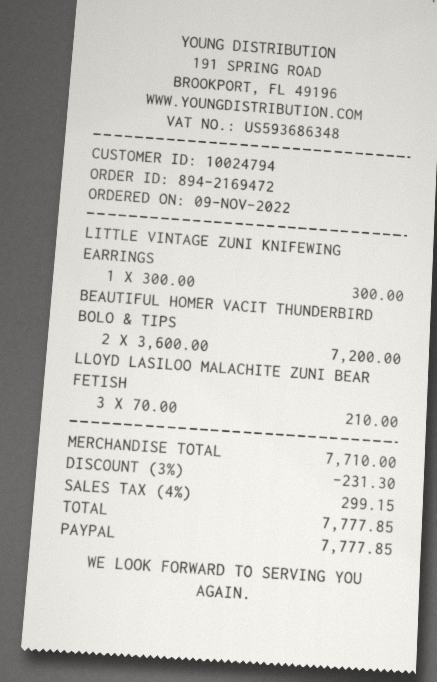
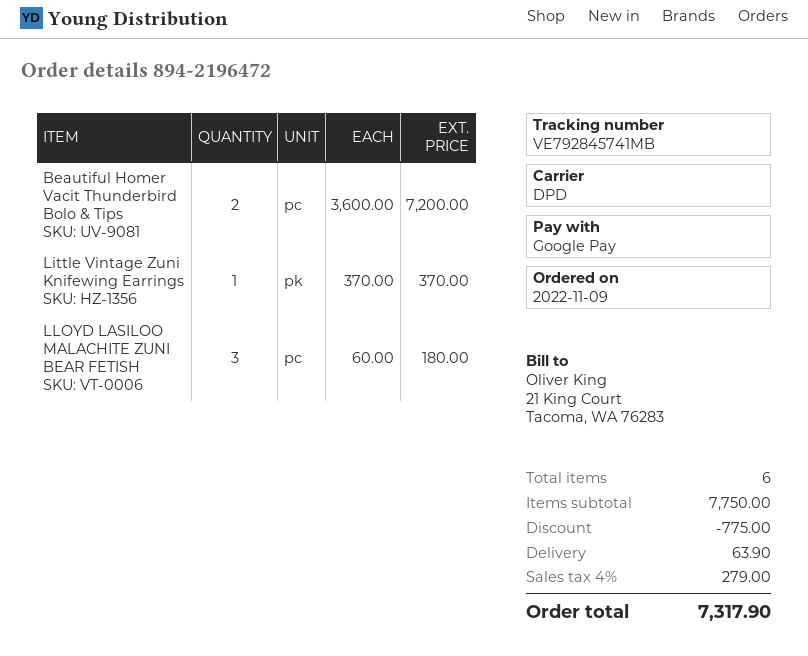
order number: 894-2169472 -> 894-2196472
payment method: PayPal -> Google Pay
LITTLE VINTAGE ZUNI KNIFEWING EARRINGS: 1 x 300.00 = 300.00 -> 1 x 370.00 = 370.00
LLOYD LASILOO MALACHITE ZUNI BEAR FETISH: 3 x 70.00 = 210.00 -> 3 x 60.00 = 180.00
subtotal: 7710.00 -> 7750.00
discount: 231.30 -> 775.00
shipping: none -> 63.90
tax: 4% = 299.15 -> 4% = 279.00
total: 7777.85 -> 7317.90

